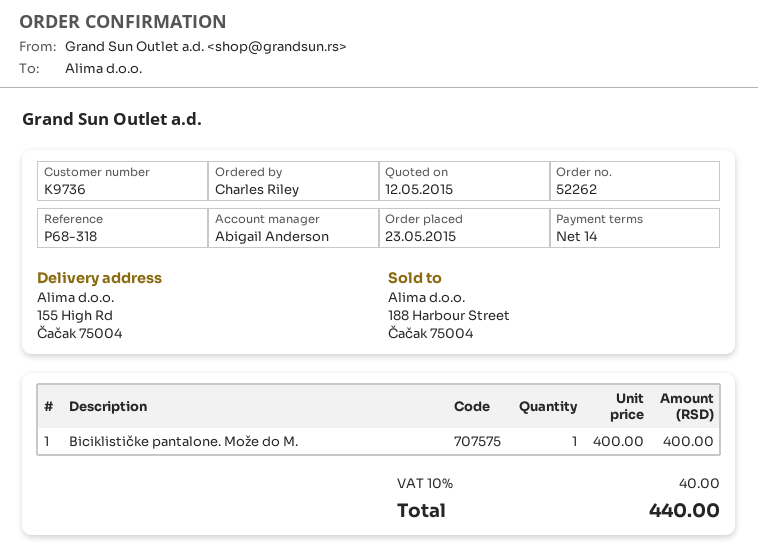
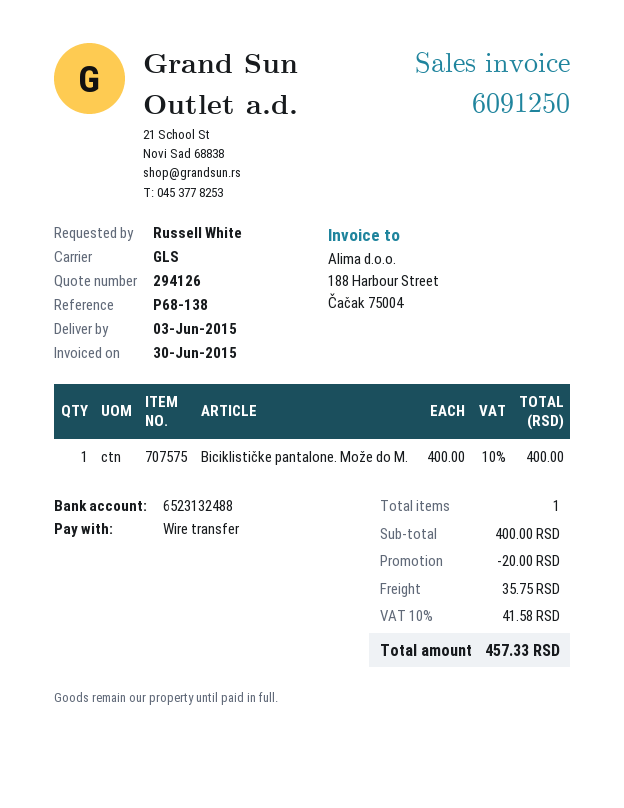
reference: P68-318 -> P68-138
ordered by: Charles Riley -> Russell White
discount: none -> 20.00
shipping: none -> 35.75
tax: 10% = 40.00 -> 10% = 41.58
total: 440.00 -> 457.33

